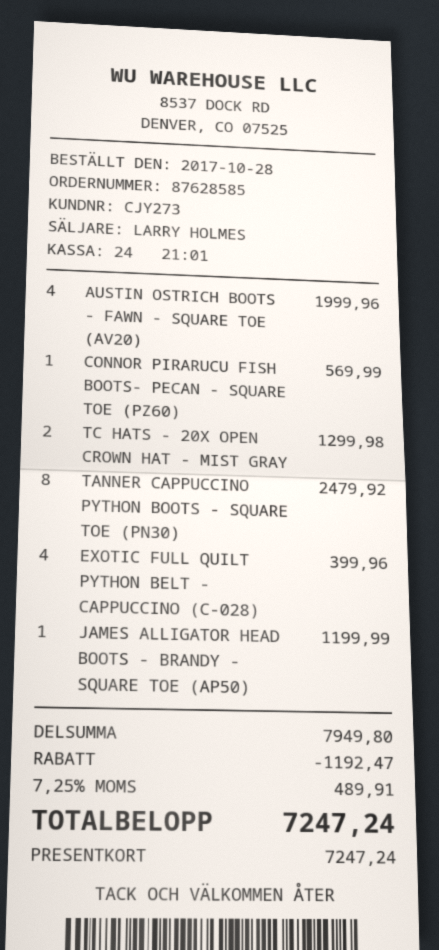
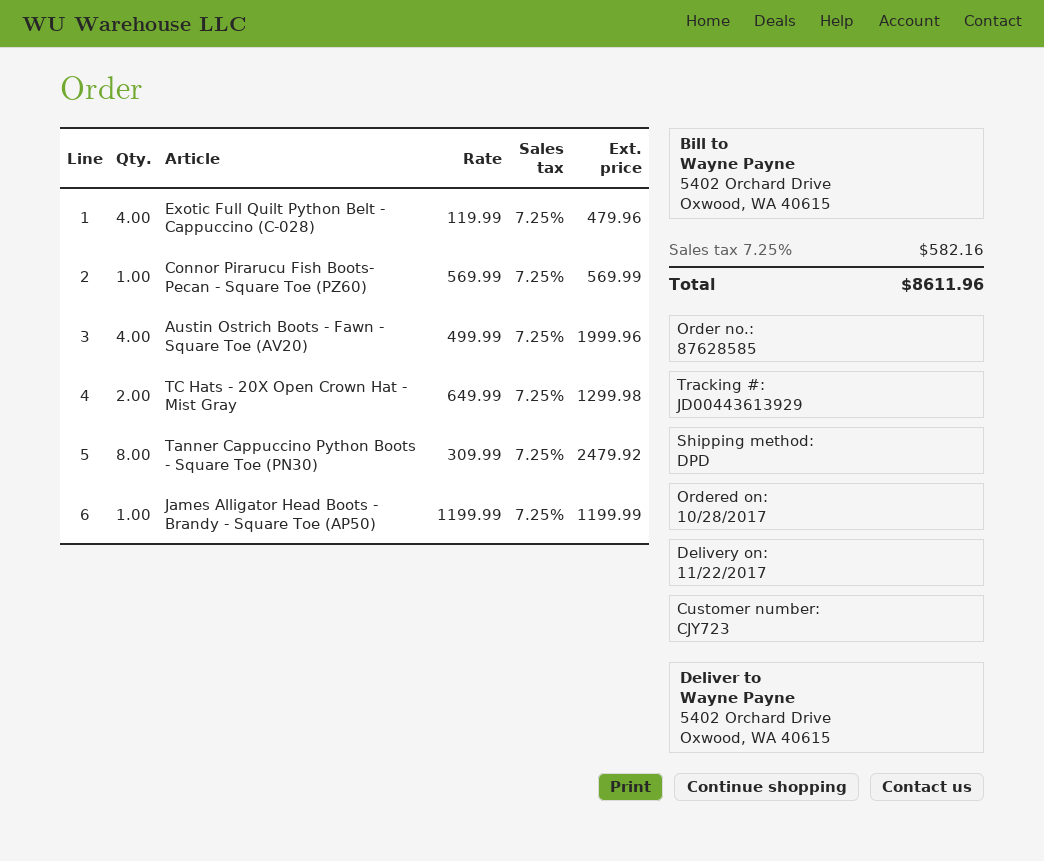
customer number: CJY273 -> CJY723
EXOTIC FULL QUILT PYTHON BELT - CAPPUCCINO (C-028): 4 for 399.96 -> 4 for 479.96
discount: 1192.47 -> none
tax: 7.25% = 489.91 -> 7.25% = 582.16
total: 7247.24 -> 8611.96

